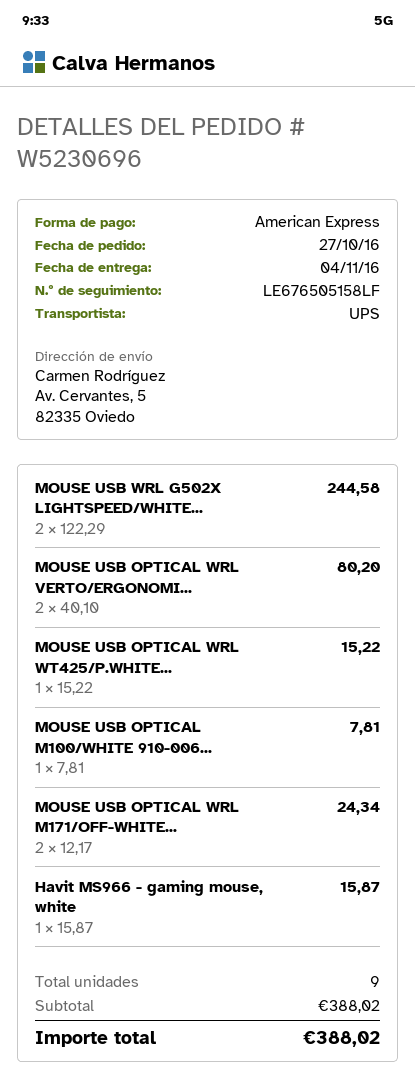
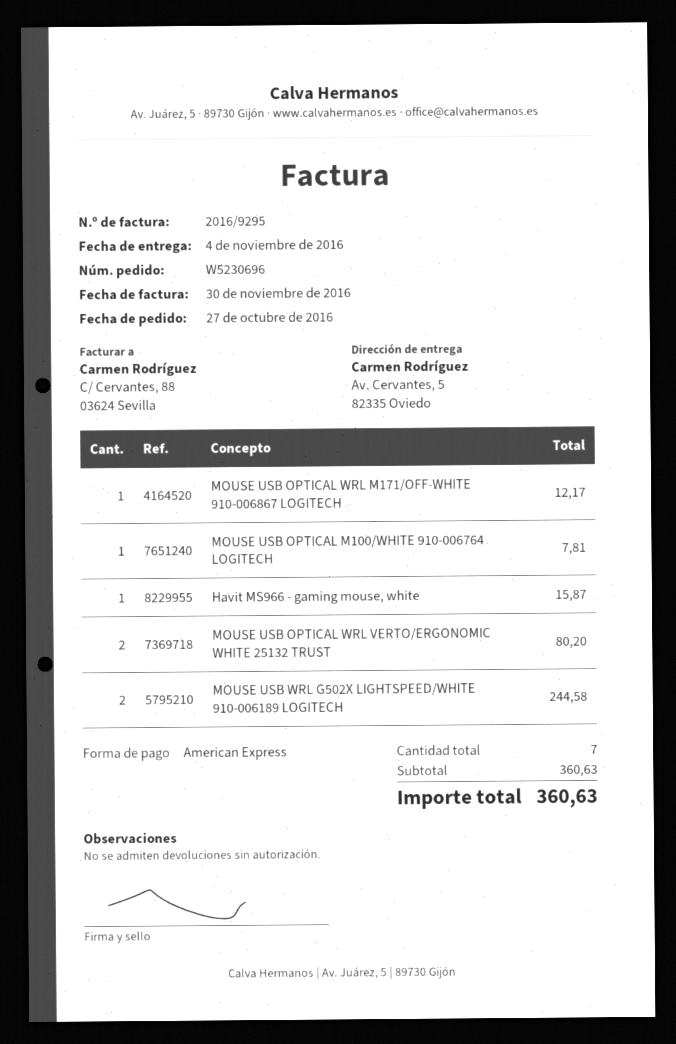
MOUSE USB OPTICAL WRL WT425/P.WHITE...: 1 for 15.22 -> none
MOUSE USB OPTICAL WRL M171/OFF-WHITE...: 2 for 24.34 -> 1 for 12.17
total quantity: 9 -> 7
subtotal: 388.02 -> 360.63
total: 388.02 -> 360.63

